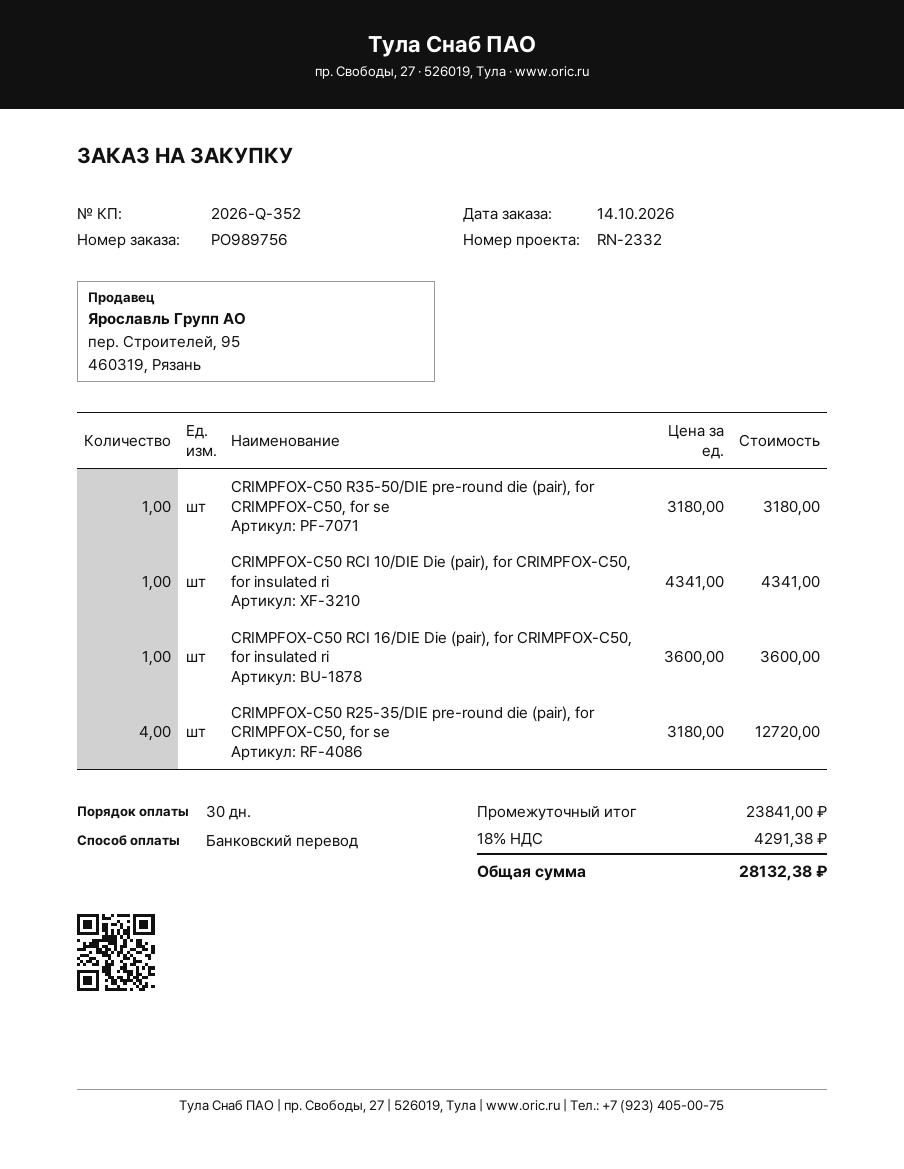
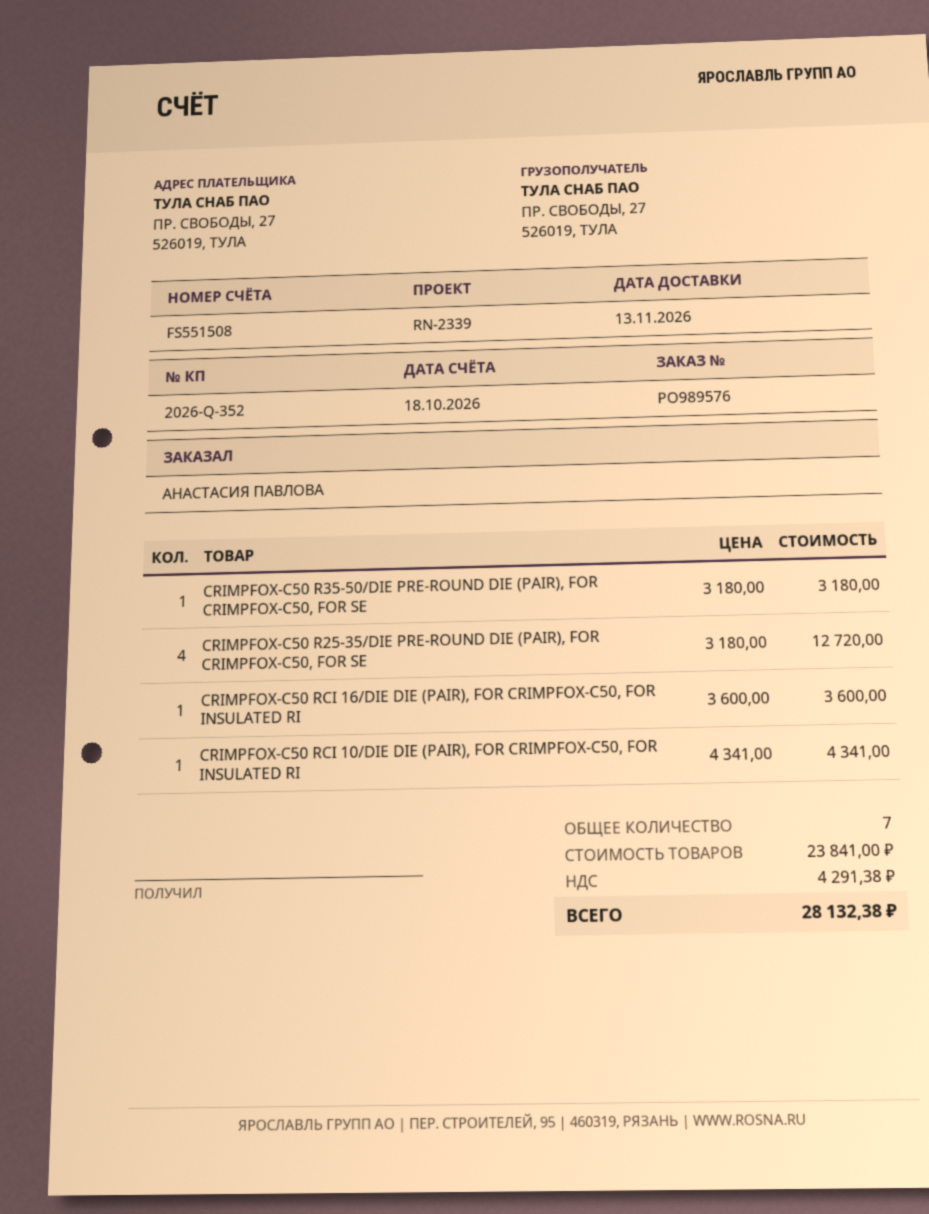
order number: PO989756 -> PO989576
reference: RN-2332 -> RN-2339

